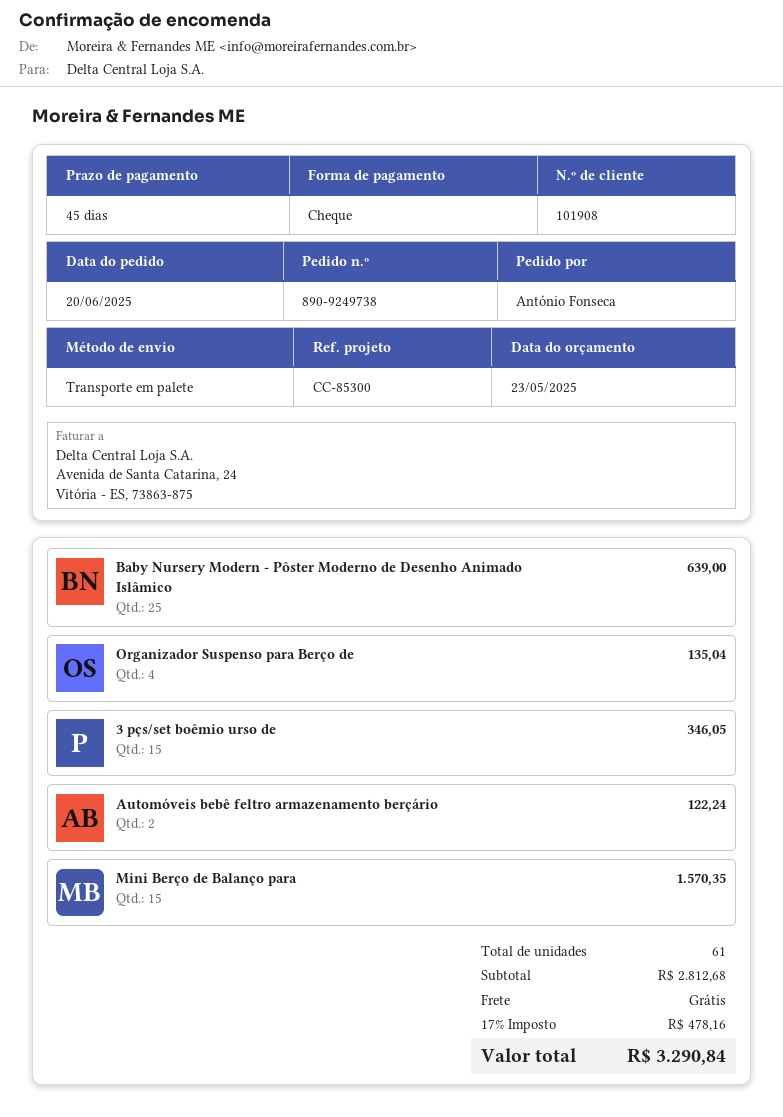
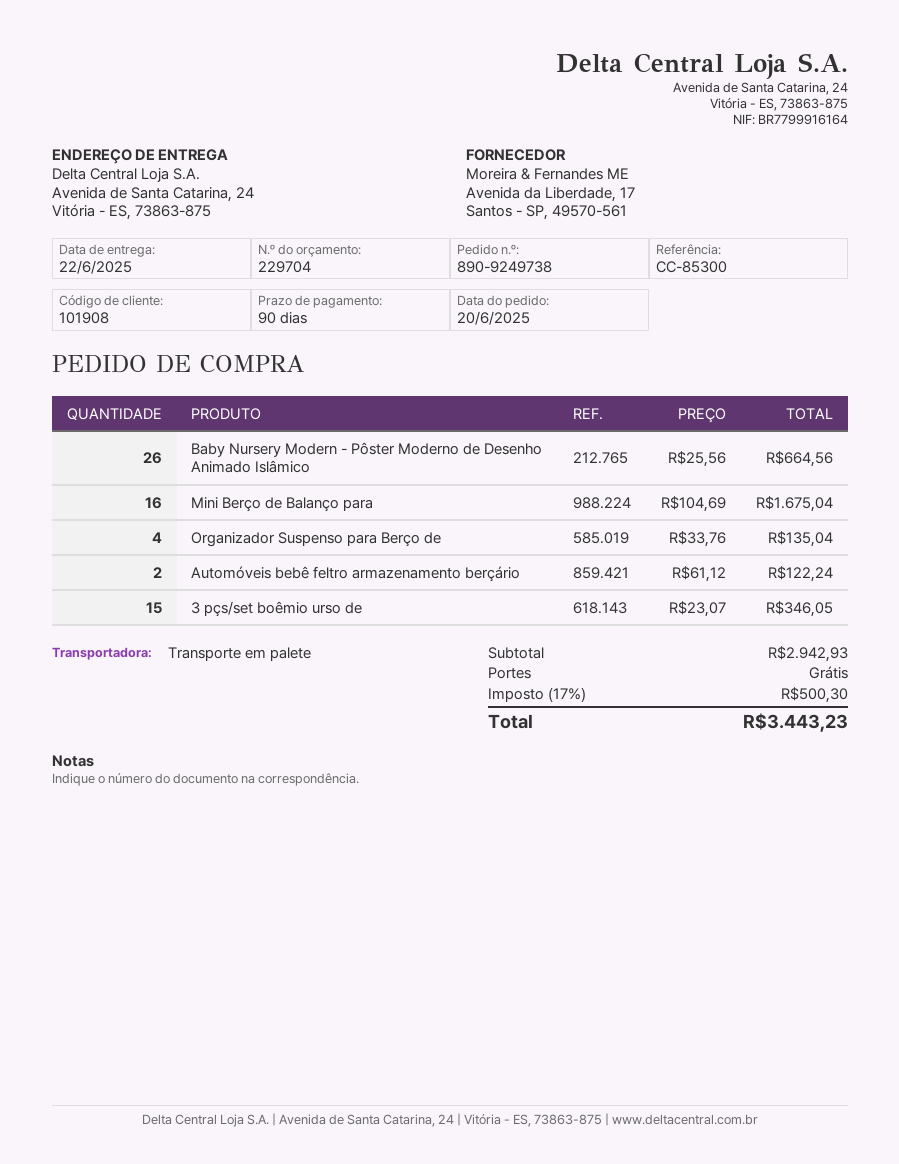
payment terms: 45 days -> 90 days
Baby Nursery Modern - Pôster Moderno de Desenho Animado Islâmico: 25 for 639.00 -> 26 for 664.56
Mini Berço de Balanço para: 15 for 1570.35 -> 16 for 1675.04
subtotal: 2812.68 -> 2942.93
tax: 17% = 478.16 -> 17% = 500.30
total: 3290.84 -> 3443.23

